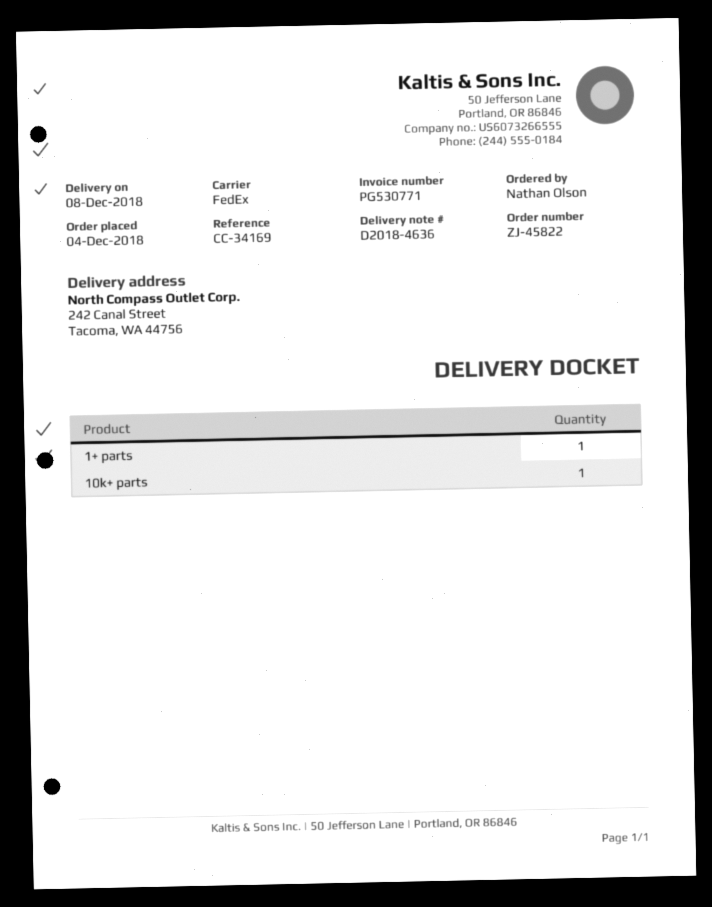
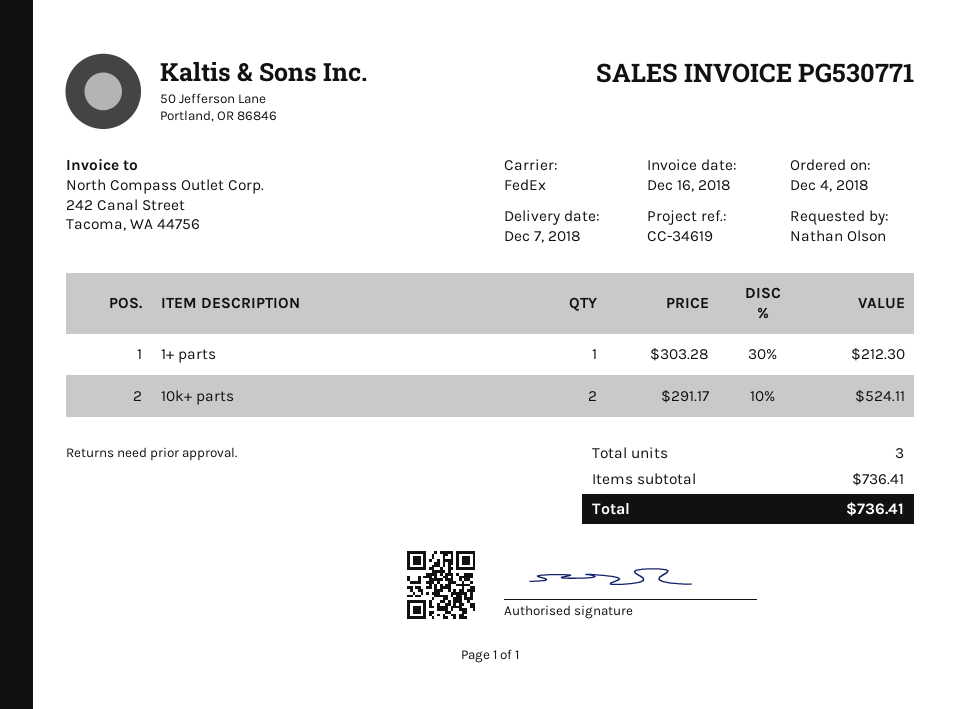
delivery date: 2018-12-08 -> 2018-12-07
reference: CC-34169 -> CC-34619
10k+ parts: 1 -> 2

